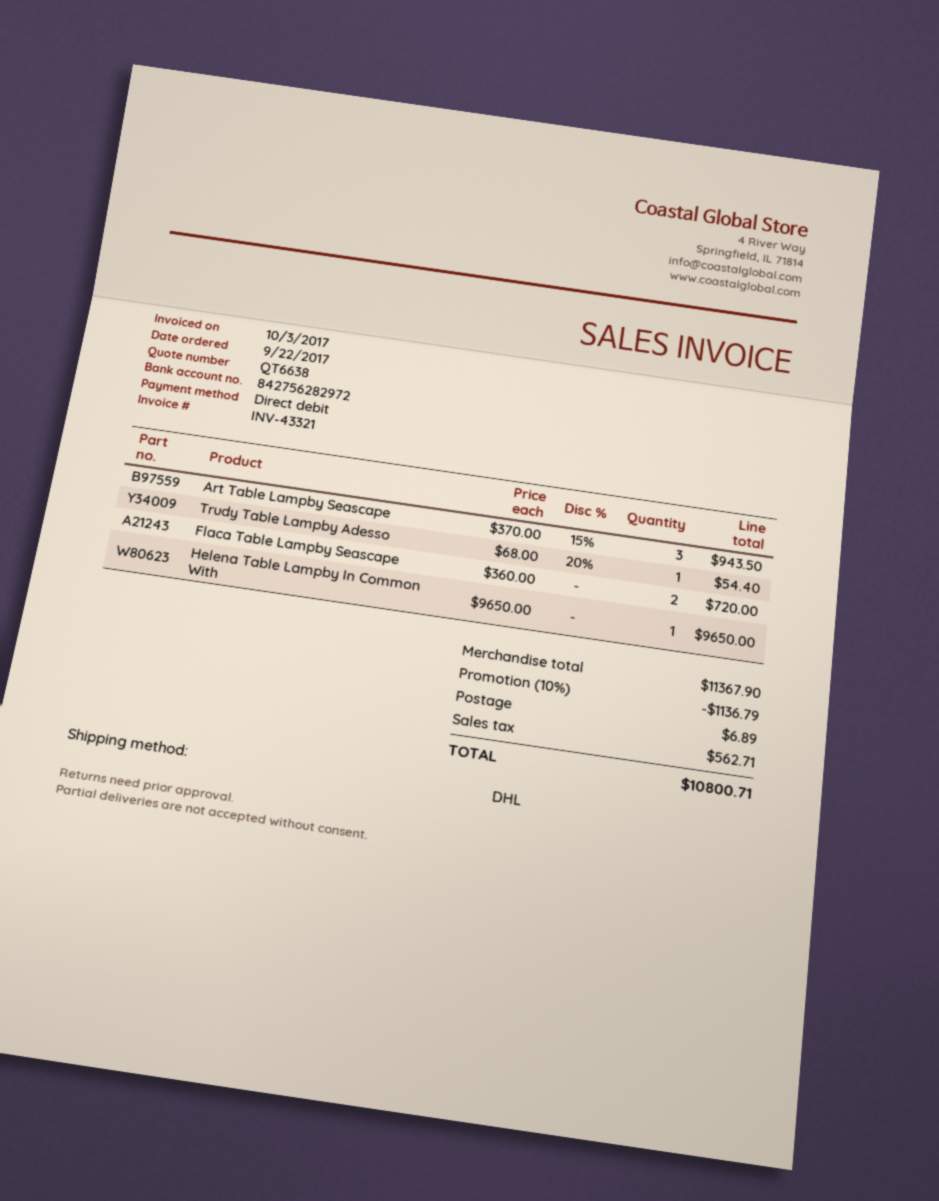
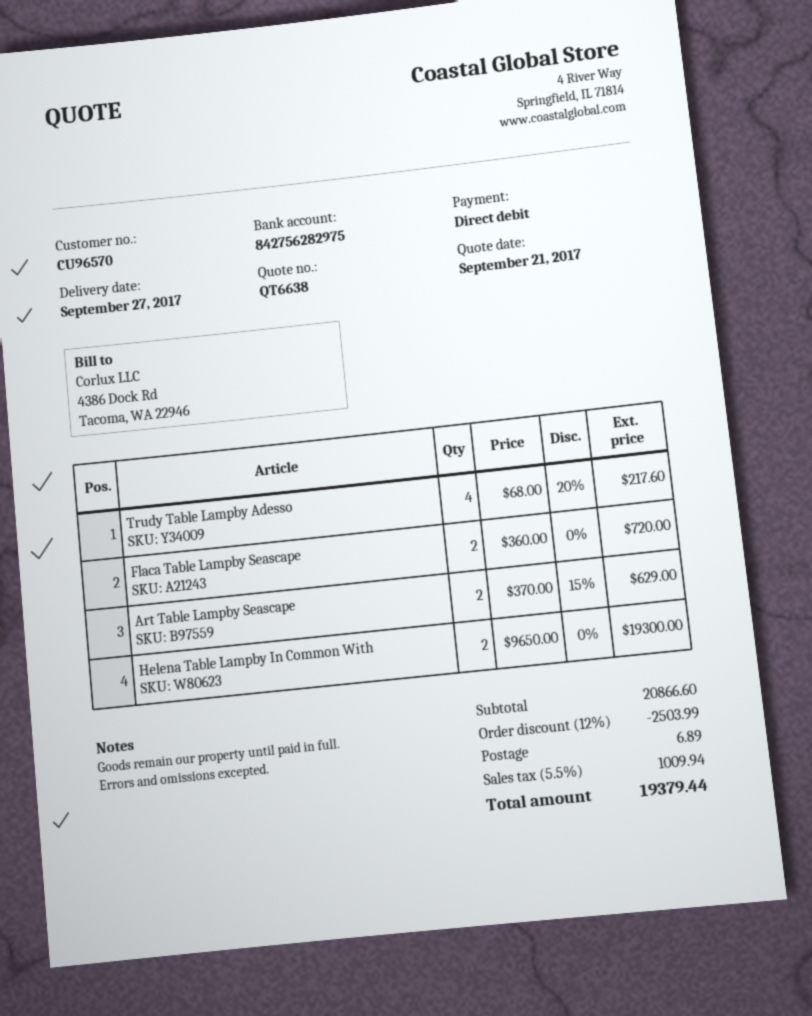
bank account: 842756282972 -> 842756282975
Art Table Lampby Seascape: 3 x 370.00 - 15% = 943.50 -> 2 x 370.00 - 15% = 629.00
Trudy Table Lampby Adesso: 1 x 68.00 - 20% = 54.40 -> 4 x 68.00 - 20% = 217.60
Helena Table Lampby In Common With: 1 x 9650.00 = 9650.00 -> 2 x 9650.00 = 19300.00
subtotal: 11367.90 -> 20866.60
discount: 10% = 1136.79 -> 12% = 2503.99
tax: 562.71 -> 1009.94
total: 10800.71 -> 19379.44

